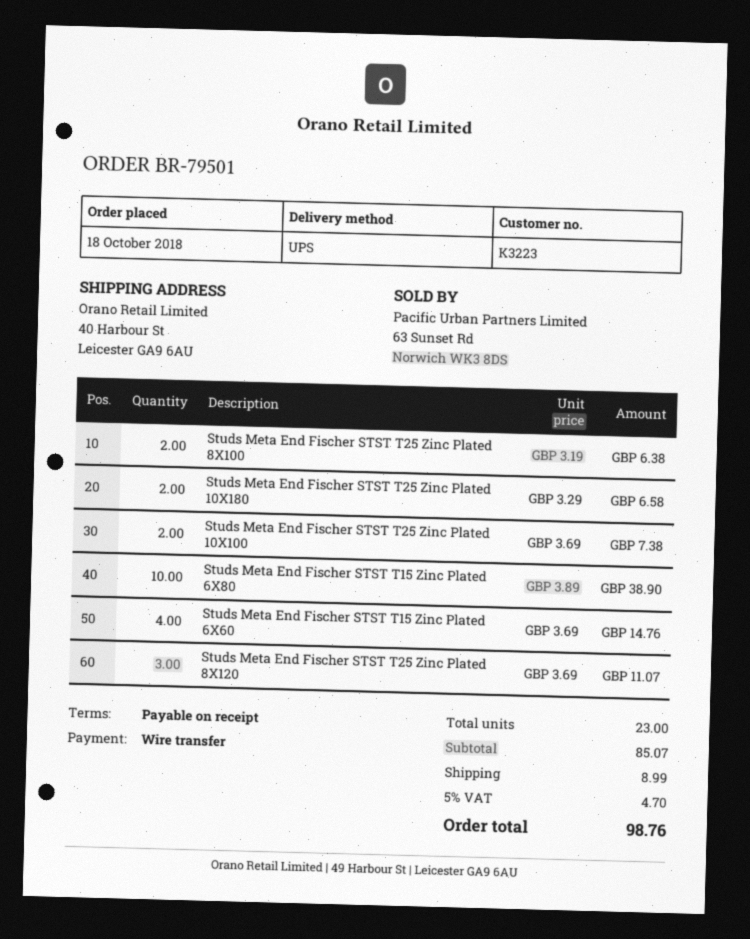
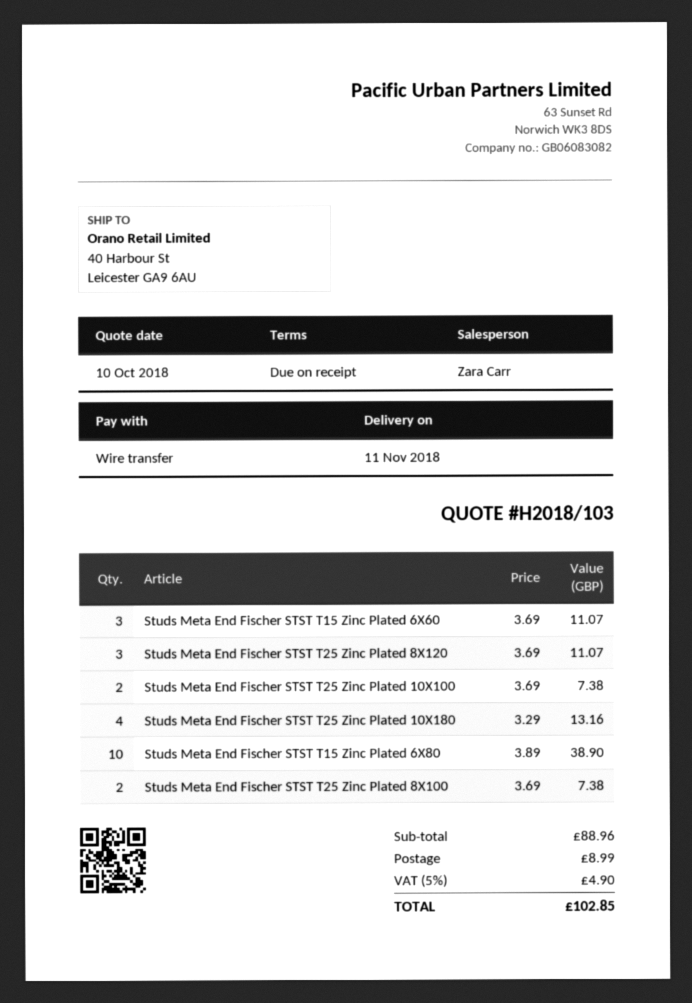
Studs Meta End Fischer STST T25 Zinc Plated 8X100: 2 x 3.19 = 6.38 -> 2 x 3.69 = 7.38
Studs Meta End Fischer STST T25 Zinc Plated 10X180: 2 x 3.29 = 6.58 -> 4 x 3.29 = 13.16
Studs Meta End Fischer STST T15 Zinc Plated 6X60: 4 x 3.69 = 14.76 -> 3 x 3.69 = 11.07
subtotal: 85.07 -> 88.96
tax: 5% = 4.70 -> 5% = 4.90
total: 98.76 -> 102.85

